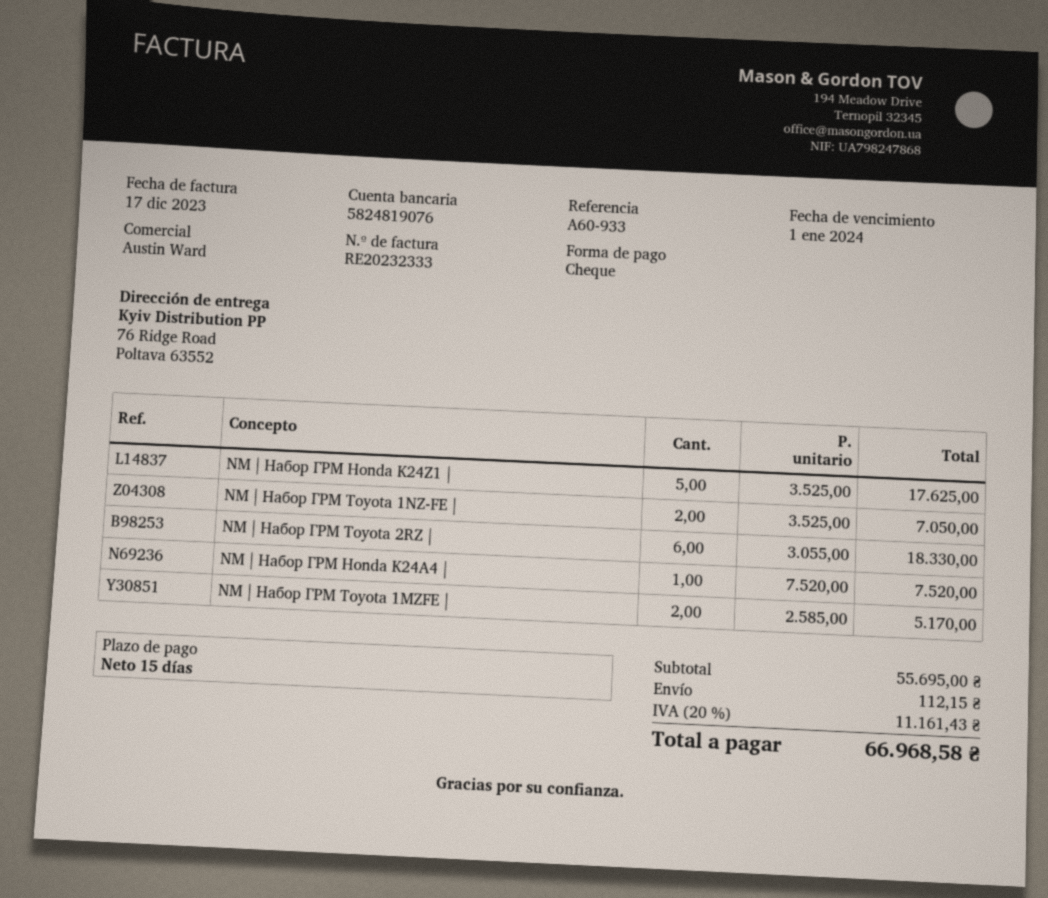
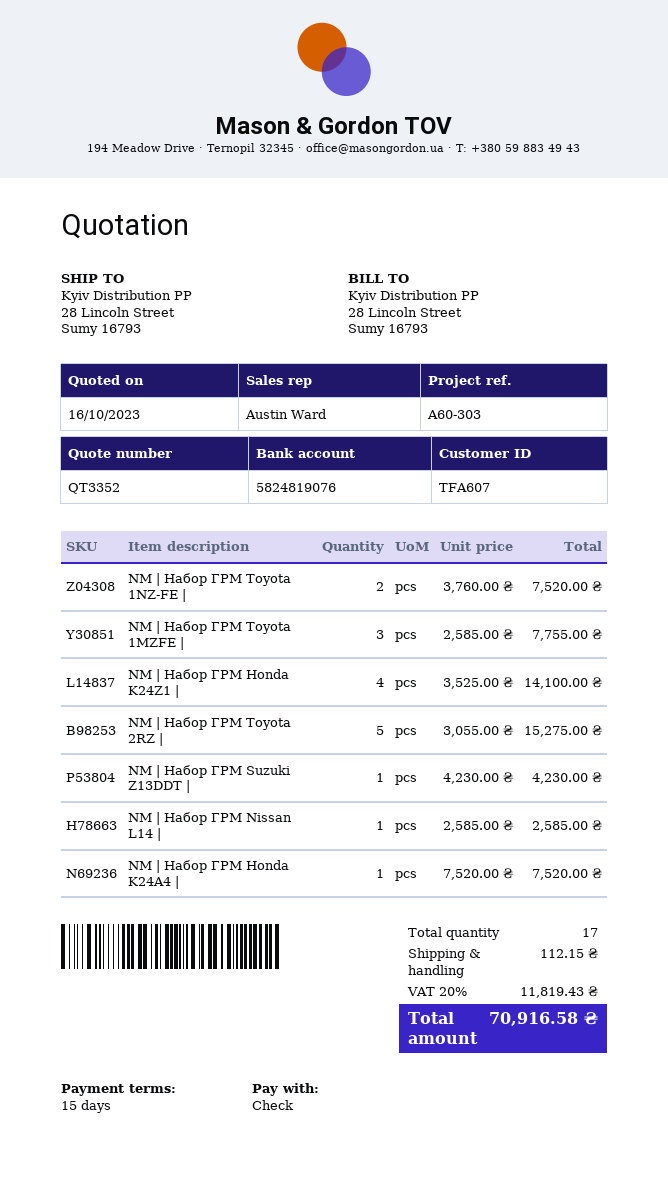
reference: A60-933 -> A60-303
ship to: 76 Ridge Road, Poltava 63552 -> 28 Lincoln Street, Sumy 16793
NM | Набор ГРМ Honda K24Z1 |: 5 x 3525.00 = 17625.00 -> 4 x 3525.00 = 14100.00
NM | Набор ГРМ Toyota 1NZ-FE |: 2 x 3525.00 = 7050.00 -> 2 x 3760.00 = 7520.00
NM | Набор ГРМ Toyota 2RZ |: 6 x 3055.00 = 18330.00 -> 5 x 3055.00 = 15275.00
NM | Набор ГРМ Toyota 1MZFE |: 2 x 2585.00 = 5170.00 -> 3 x 2585.00 = 7755.00
NM | Набор ГРМ Suzuki Z13DDT |: none -> 1 x 4230.00 = 4230.00
NM | Набор ГРМ Nissan L14 |: none -> 1 x 2585.00 = 2585.00
tax: 20% = 11161.43 -> 20% = 11819.43
total: 66968.58 -> 70916.58

